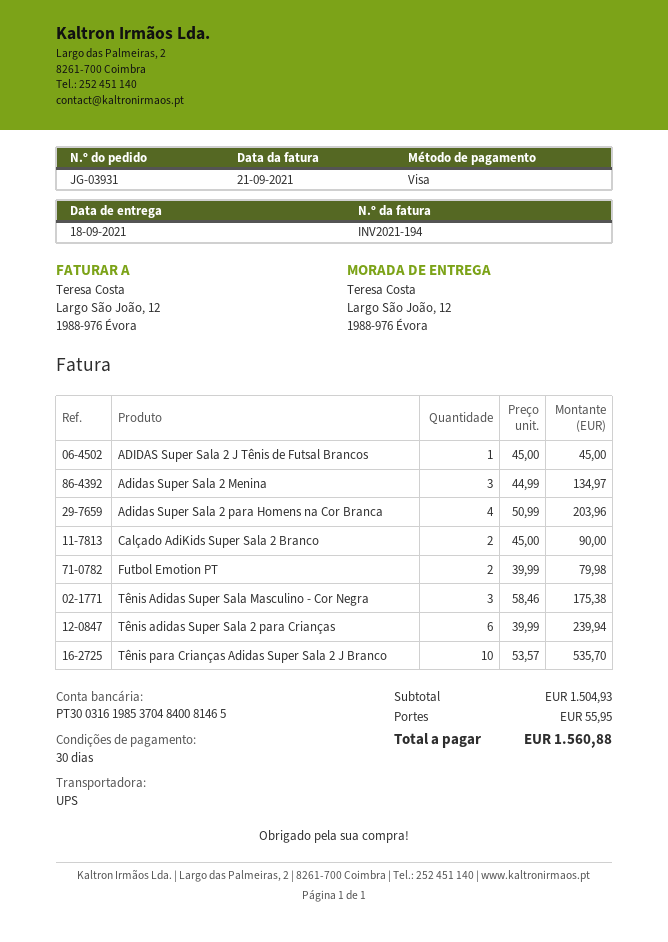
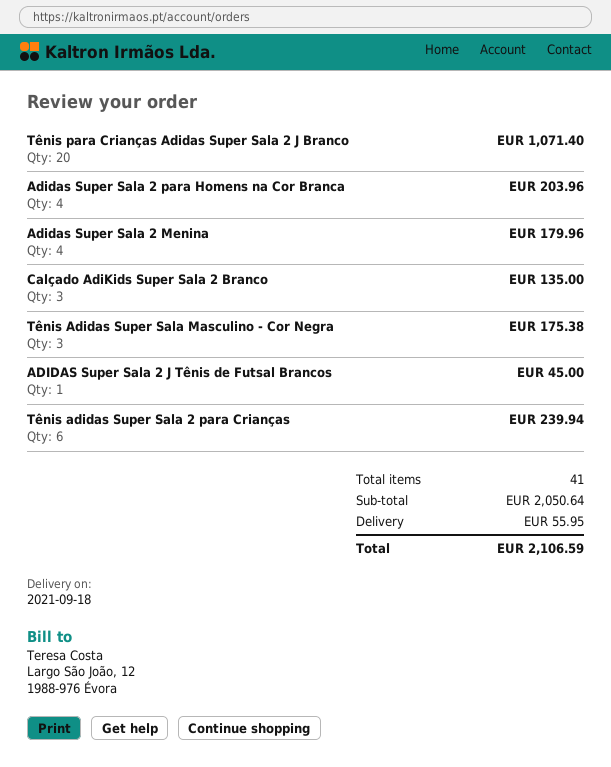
Adidas Super Sala 2 Menina: 3 for 134.97 -> 4 for 179.96
Calçado AdiKids Super Sala 2 Branco: 2 for 90.00 -> 3 for 135.00
Futbol Emotion PT: 2 for 79.98 -> none
Tênis para Crianças Adidas Super Sala 2 J Branco: 10 for 535.70 -> 20 for 1071.40
subtotal: 1504.93 -> 2050.64
total: 1560.88 -> 2106.59

